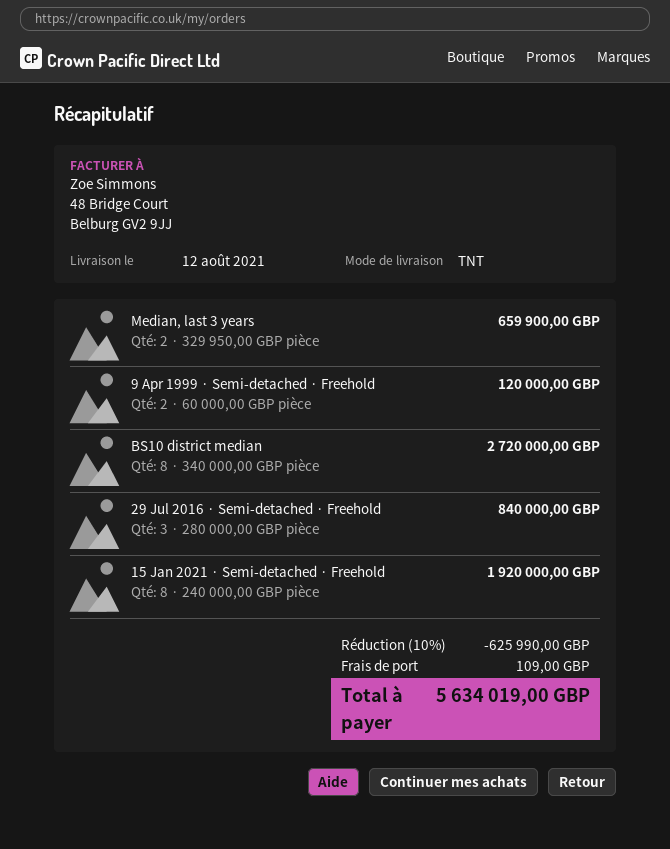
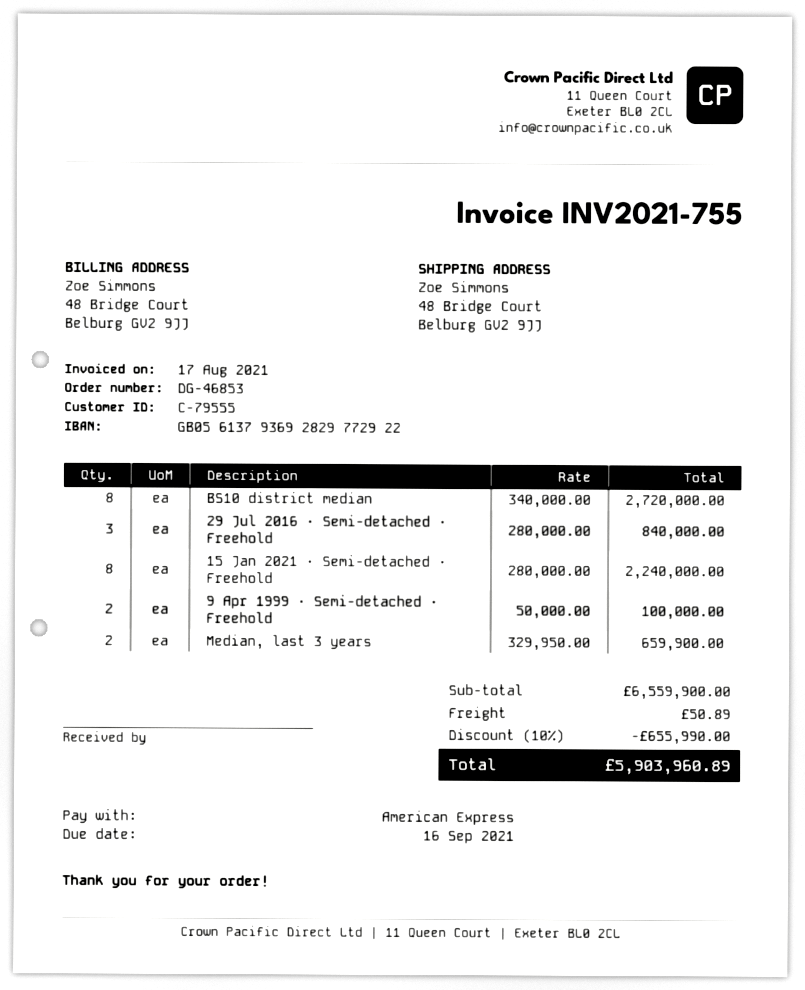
9 Apr 1999 · Semi-detached · Freehold: 2 x 60000.00 = 120000.00 -> 2 x 50000.00 = 100000.00
15 Jan 2021 · Semi-detached · Freehold: 8 x 240000.00 = 1920000.00 -> 8 x 280000.00 = 2240000.00
discount: 10% = 625990.00 -> 10% = 655990.00
shipping: 109.00 -> 50.89
total: 5634019.00 -> 5903960.89

